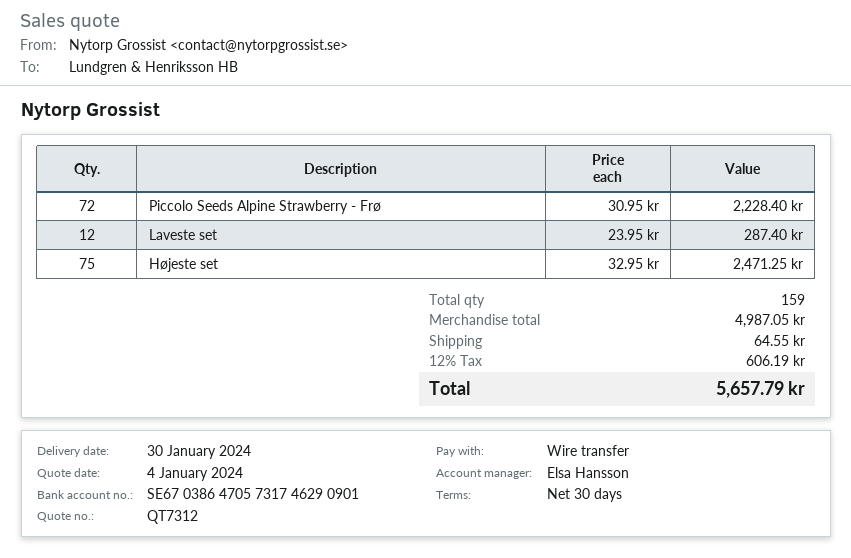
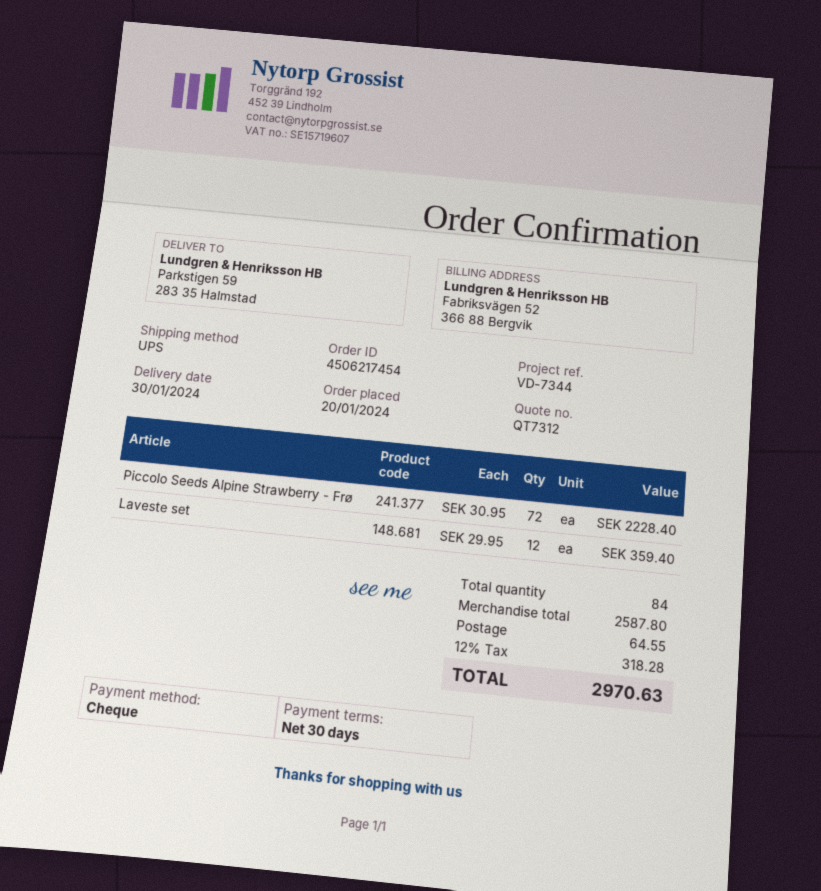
payment method: bank transfer -> cheque
Laveste set: 12 x 23.95 = 287.40 -> 12 x 29.95 = 359.40
Højeste set: 75 x 32.95 = 2471.25 -> none
total quantity: 159 -> 84
subtotal: 4987.05 -> 2587.80
tax: 12% = 606.19 -> 12% = 318.28
total: 5657.79 -> 2970.63

